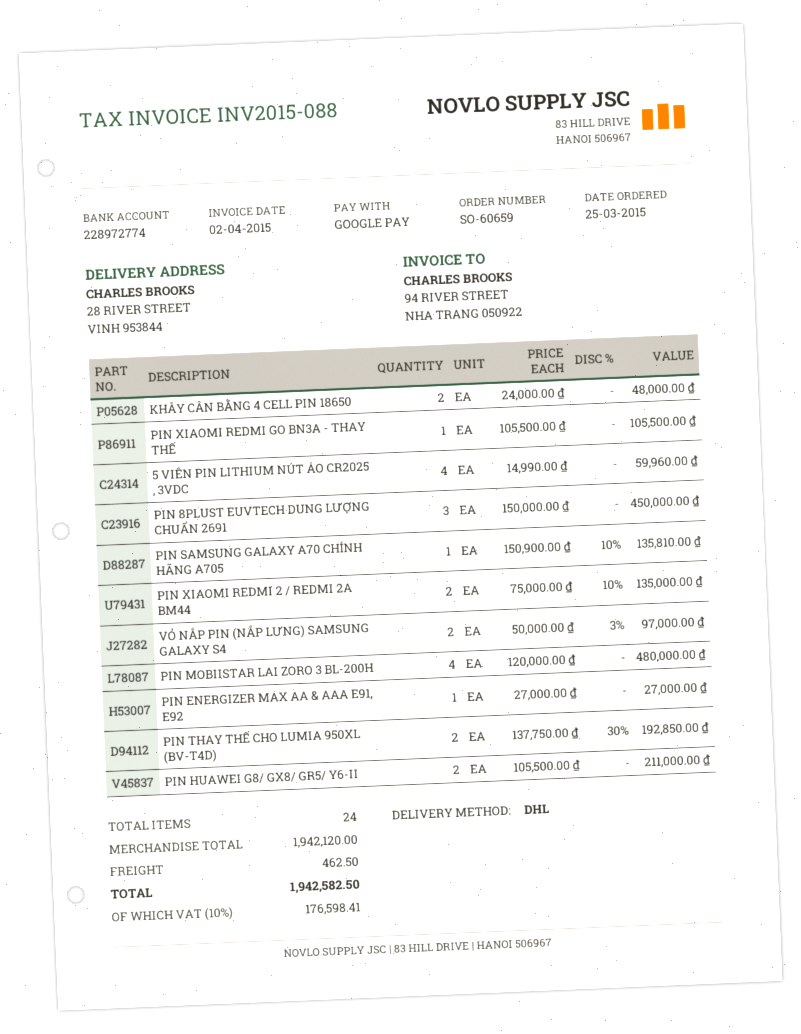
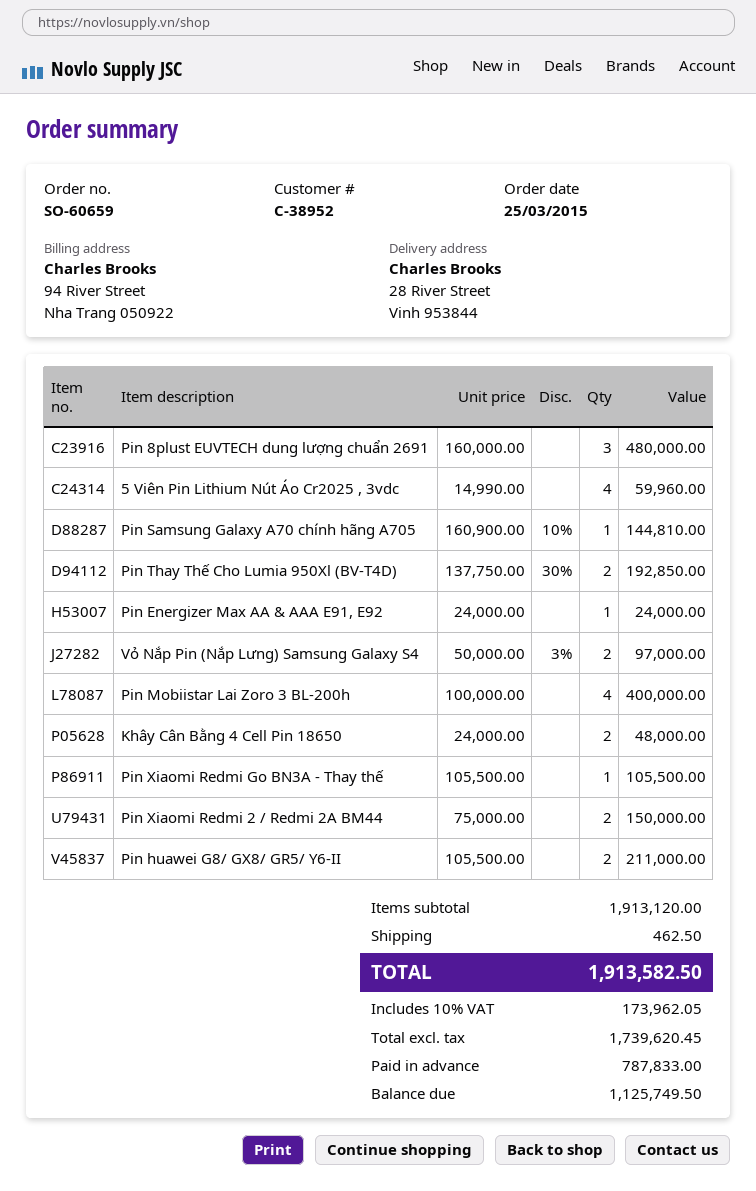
PIN 8PLUST EUVTECH DUNG LƯỢNG CHUẨN 2691: 3 x 150000.00 = 450000.00 -> 3 x 160000.00 = 480000.00
PIN SAMSUNG GALAXY A70 CHÍNH HÃNG A705: 1 x 150900.00 - 10% = 135810.00 -> 1 x 160900.00 - 10% = 144810.00
PIN XIAOMI REDMI 2 / REDMI 2A BM44: 2 x 75000.00 - 10% = 135000.00 -> 2 x 75000.00 = 150000.00
PIN MOBIISTAR LAI ZORO 3 BL-200H: 4 x 120000.00 = 480000.00 -> 4 x 100000.00 = 400000.00
PIN ENERGIZER MAX AA & AAA E91, E92: 1 x 27000.00 = 27000.00 -> 1 x 24000.00 = 24000.00
subtotal: 1942120.00 -> 1913120.00
tax: 10% = 176598.41 -> 10% = 173962.05
total: 1942582.50 -> 1913582.50

